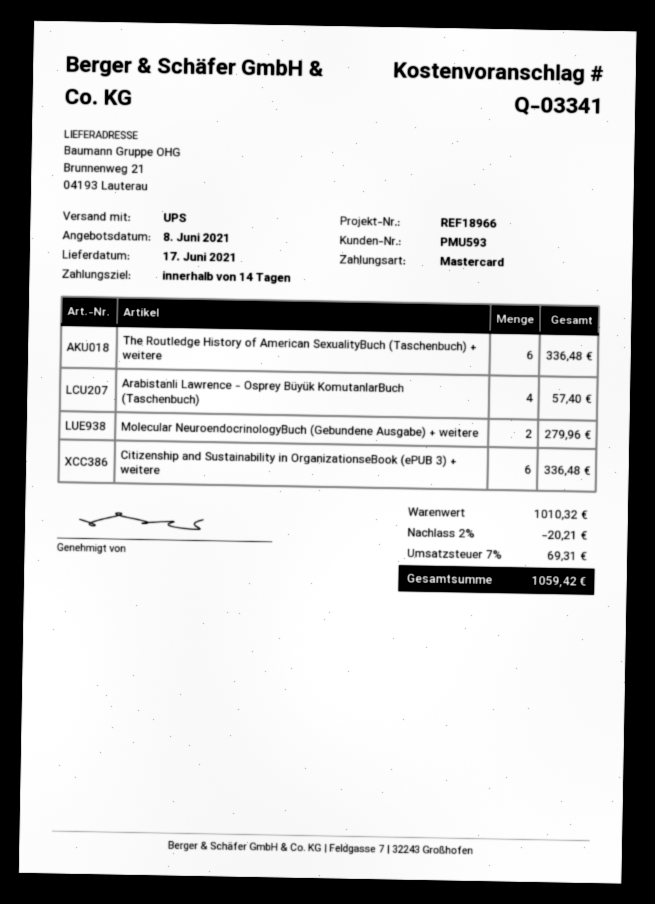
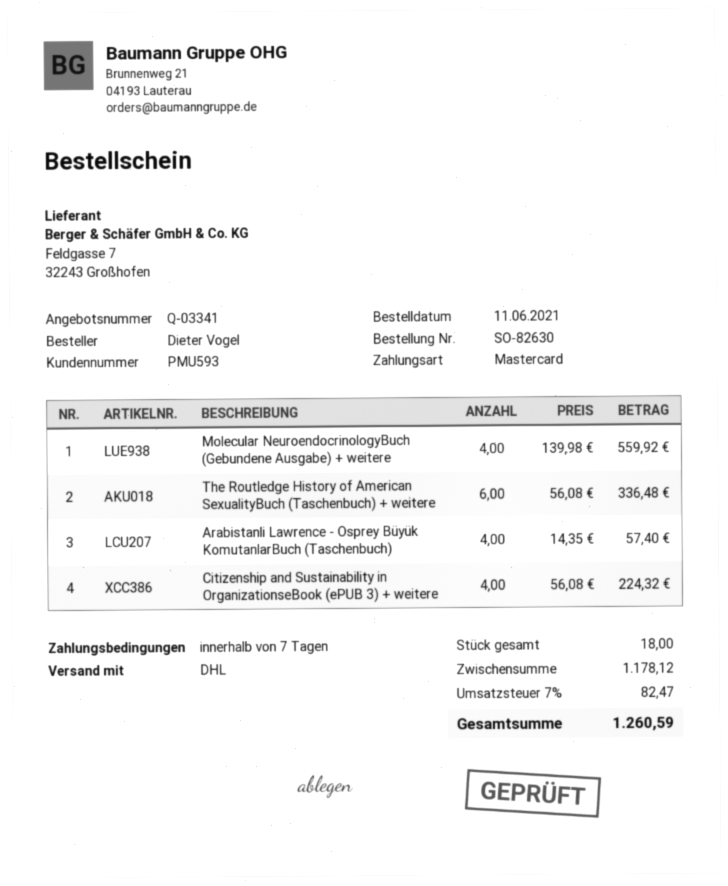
payment terms: 14 days -> 7 days
shipping method: UPS -> DHL
Molecular NeuroendocrinologyBuch (Gebundene Ausgabe) + weitere: 2 for 279.96 -> 4 for 559.92
Citizenship and Sustainability in OrganizationseBook (ePUB 3) + weitere: 6 for 336.48 -> 4 for 224.32
subtotal: 1010.32 -> 1178.12
discount: 2% = 20.21 -> none
tax: 7% = 69.31 -> 7% = 82.47
total: 1059.42 -> 1260.59

